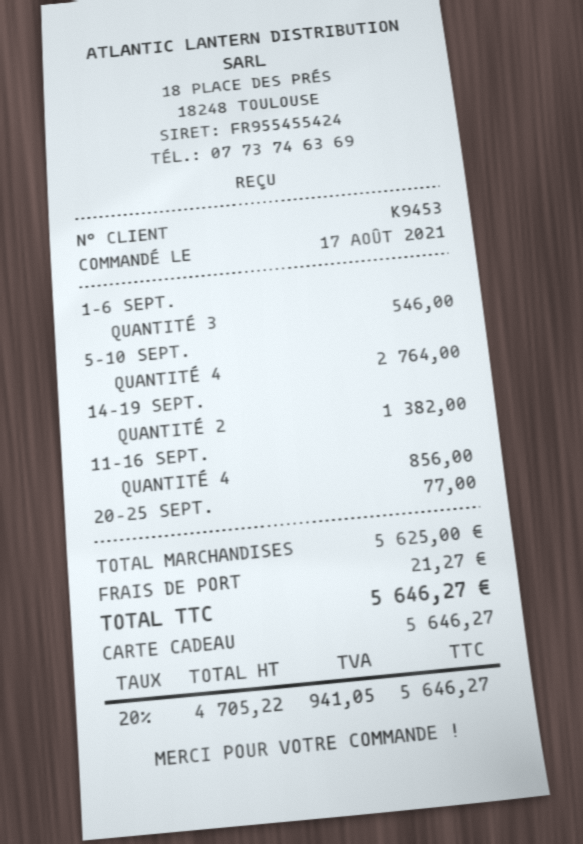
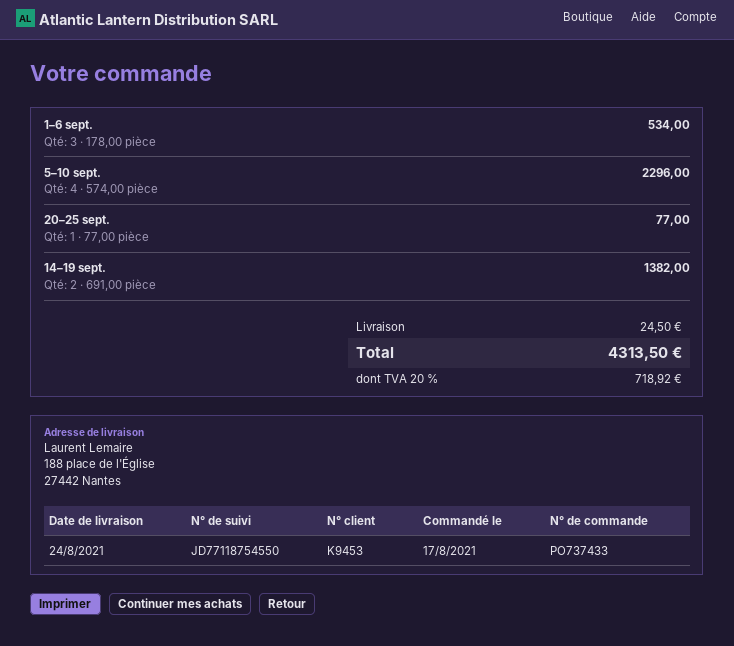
1–6 SEPT.: 3 for 546.00 -> 3 for 534.00
5–10 SEPT.: 4 for 2764.00 -> 4 for 2296.00
11–16 SEPT.: 4 for 856.00 -> none
shipping: 21.27 -> 24.50
tax: 20% = 941.05 -> 20% = 718.92
total: 5646.27 -> 4313.50

